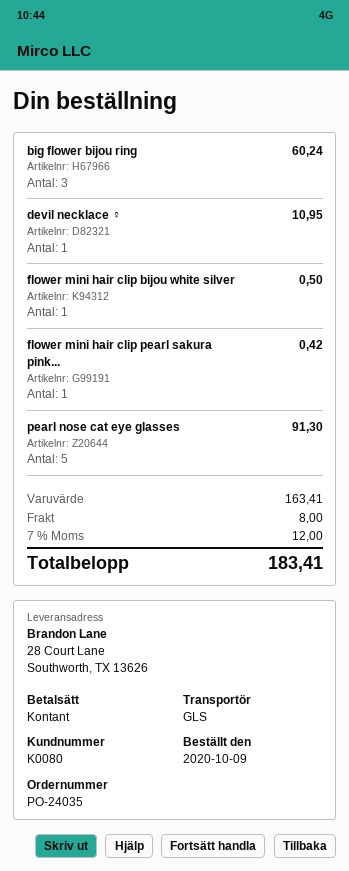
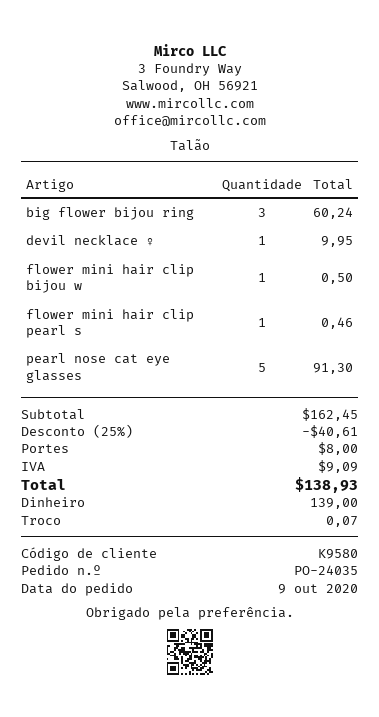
customer number: K0080 -> K9580
devil necklace ♀: 1 for 10.95 -> 1 for 9.95
flower mini hair clip pearl sakura pink...: 1 for 0.42 -> 1 for 0.46
subtotal: 163.41 -> 162.45
discount: none -> 25% = 40.61
tax: 12.00 -> 9.09
total: 183.41 -> 138.93

